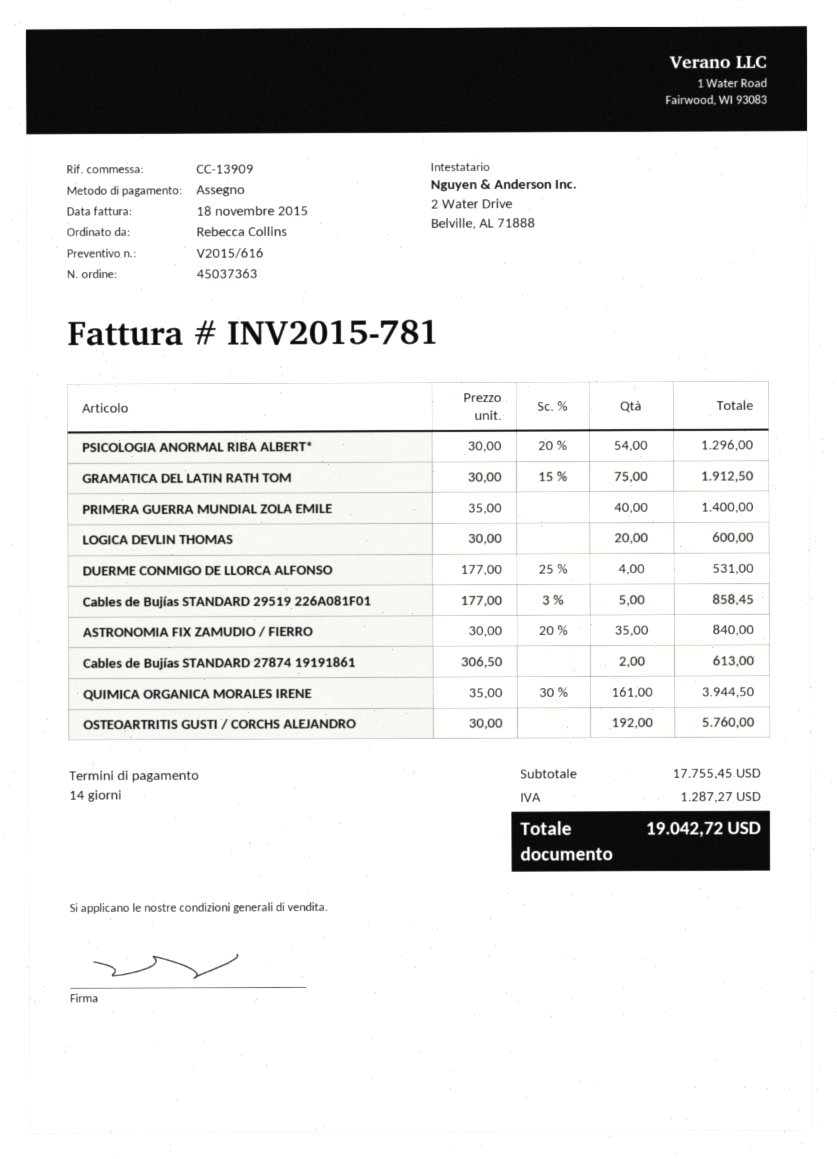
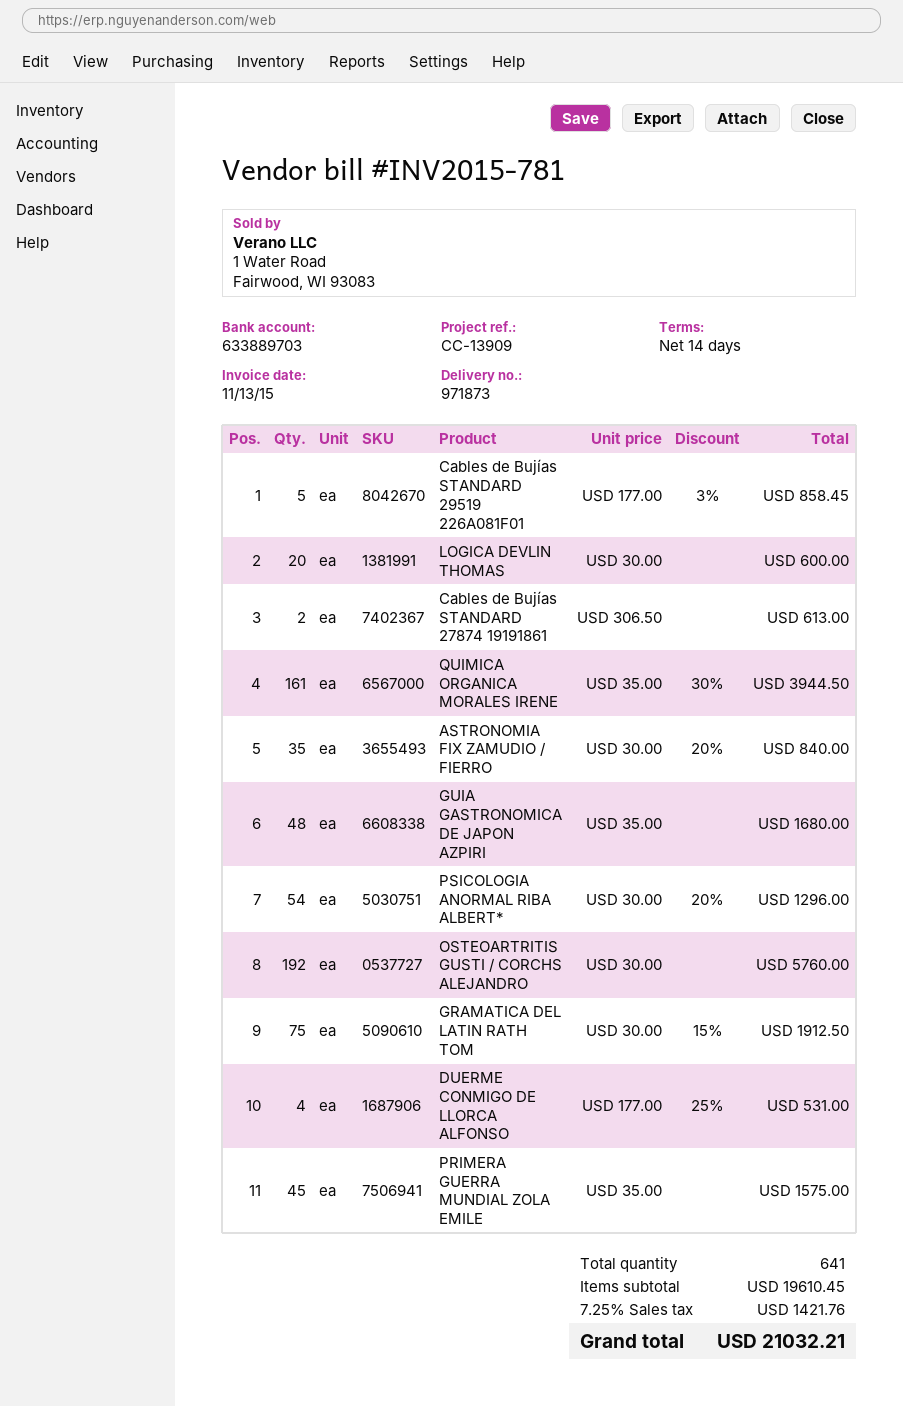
invoice date: 2015-11-18 -> 2015-11-13
PRIMERA GUERRA MUNDIAL ZOLA EMILE: 40 x 35.00 = 1400.00 -> 45 x 35.00 = 1575.00
GUIA GASTRONOMICA DE JAPON AZPIRI: none -> 48 x 35.00 = 1680.00
subtotal: 17755.45 -> 19610.45
tax: 1287.27 -> 1421.76
total: 19042.72 -> 21032.21

